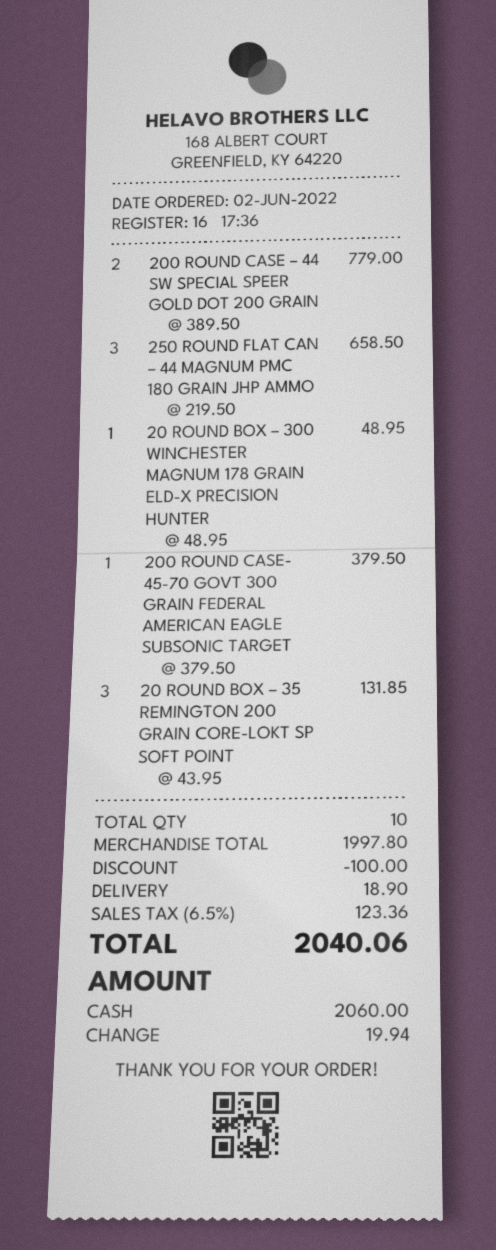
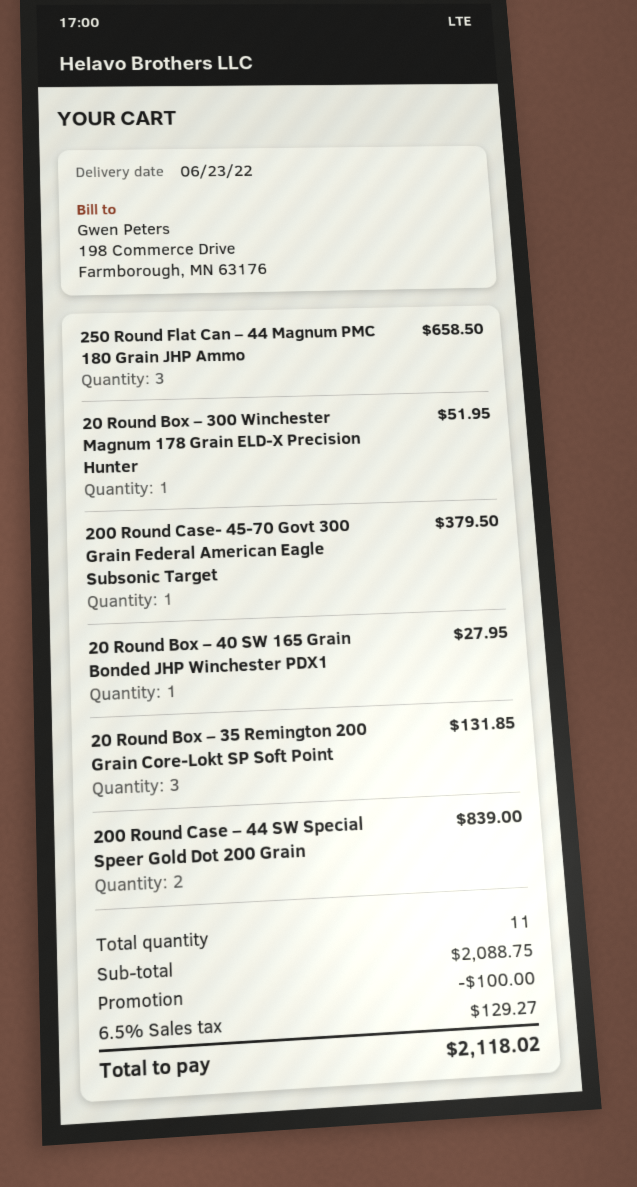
200 ROUND CASE – 44 SW SPECIAL SPEER GOLD DOT 200 GRAIN: 2 for 779.00 -> 2 for 839.00
20 ROUND BOX – 300 WINCHESTER MAGNUM 178 GRAIN ELD-X PRECISION HUNTER: 1 for 48.95 -> 1 for 51.95
20 Round Box – 40 SW 165 Grain Bonded JHP Winchester PDX1: none -> 1 for 27.95
total quantity: 10 -> 11
subtotal: 1997.80 -> 2088.75
shipping: 18.90 -> none
tax: 6.5% = 123.36 -> 6.5% = 129.27
total: 2040.06 -> 2118.02

